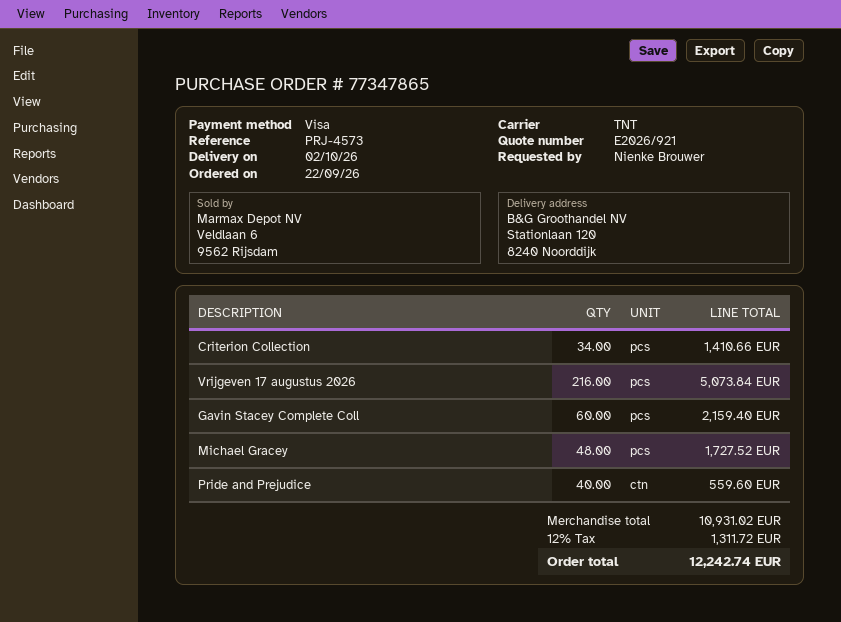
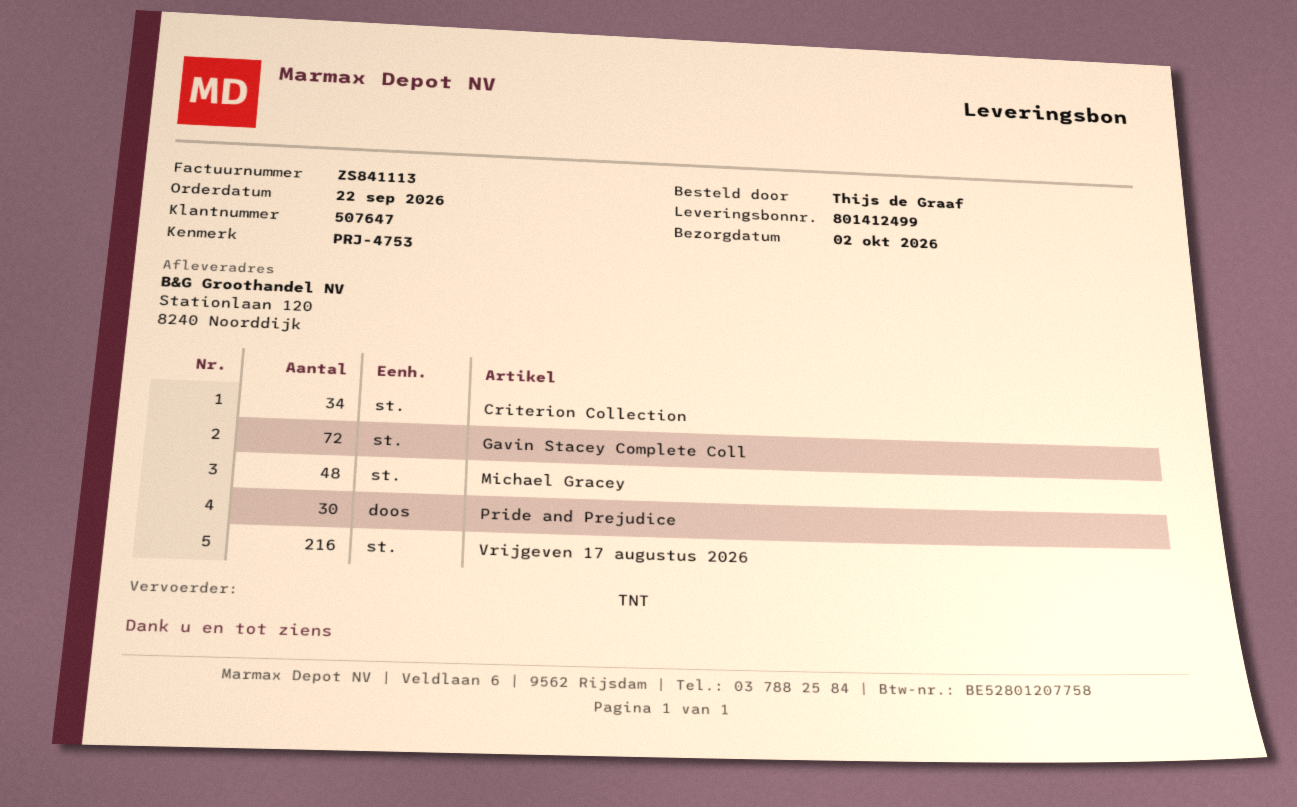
reference: PRJ-4573 -> PRJ-4753
ordered by: Nienke Brouwer -> Thijs de Graaf
Gavin Stacey Complete Coll: 60 -> 72
Pride and Prejudice: 40 -> 30

